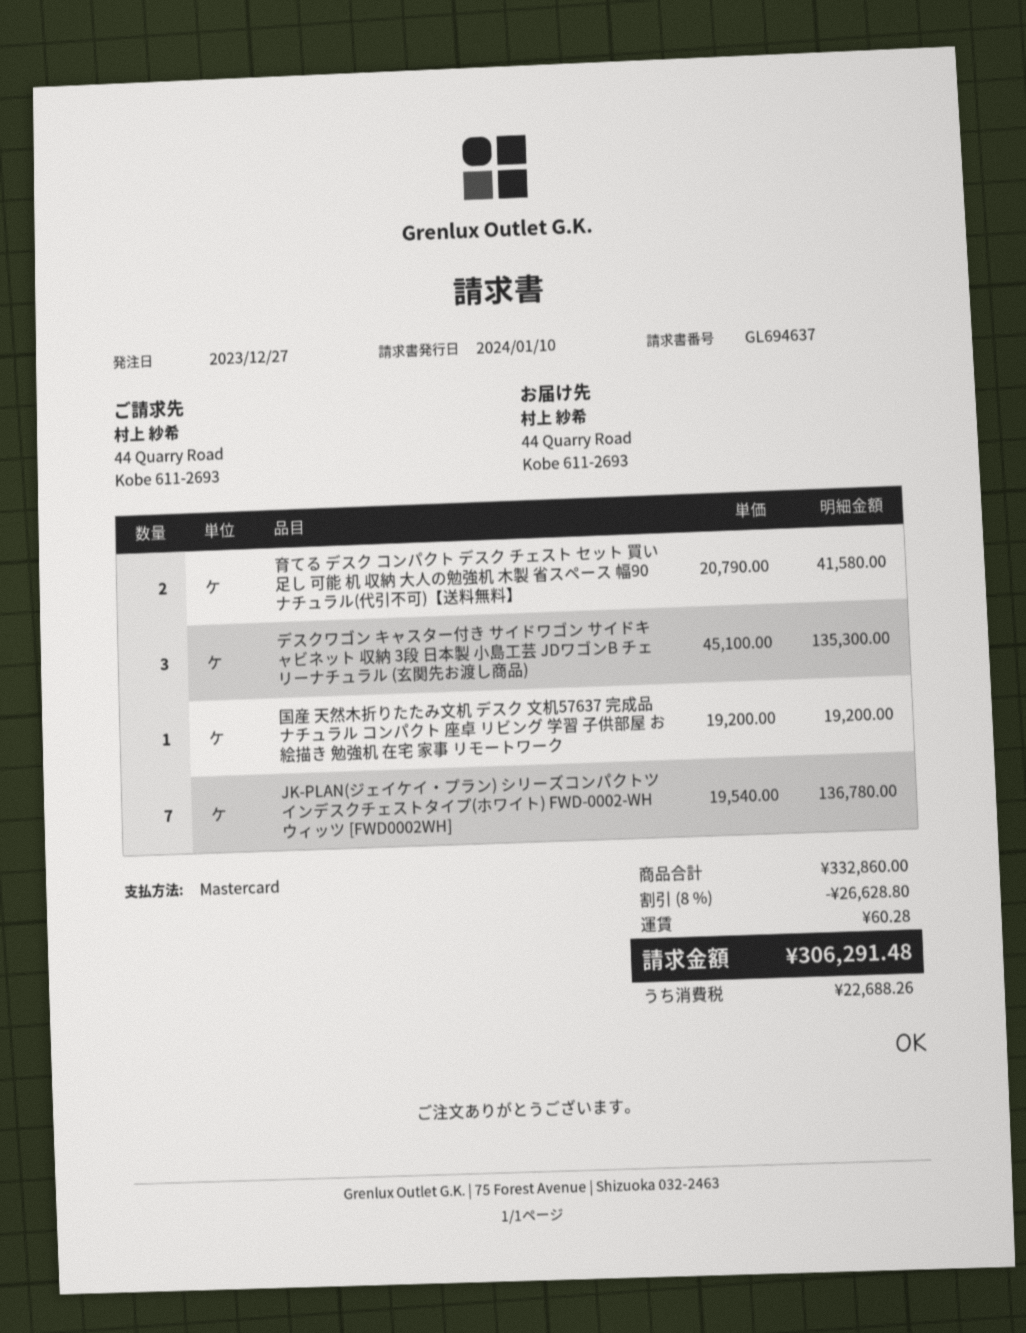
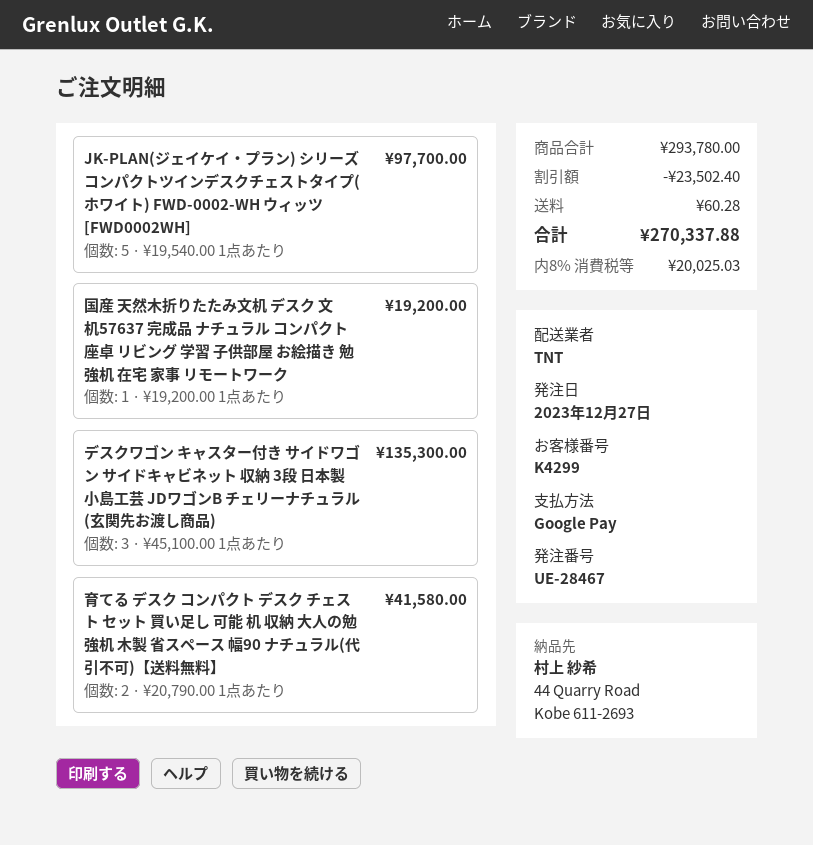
payment method: Mastercard -> Google Pay
JK-PLAN(ジェイケイ・プラン) シリーズコンパクトツインデスクチェストタイプ(ホワイト) FWD-0002-WH ウィッツ [FWD0002WH]: 7 x 19540.00 = 136780.00 -> 5 x 19540.00 = 97700.00
subtotal: 332860.00 -> 293780.00
discount: 26628.80 -> 23502.40
tax: 22688.26 -> 20025.03
total: 306291.48 -> 270337.88

